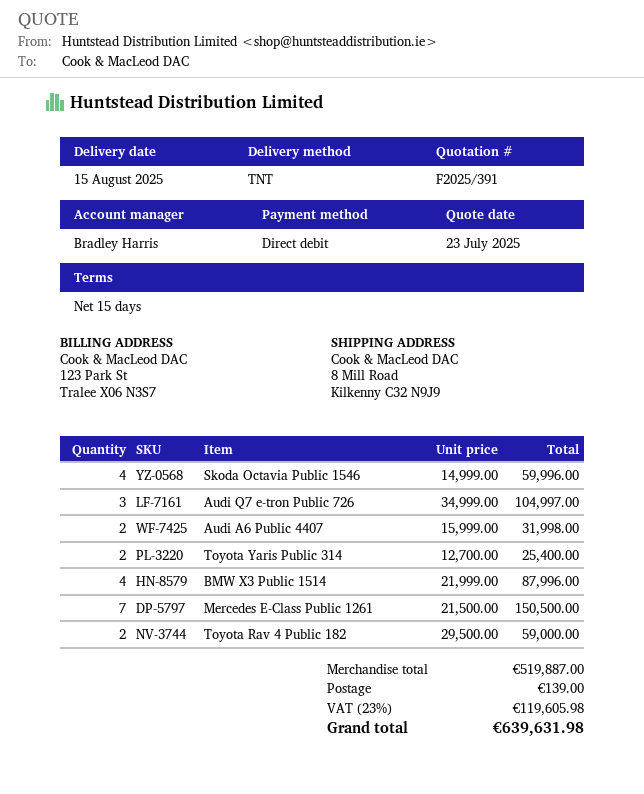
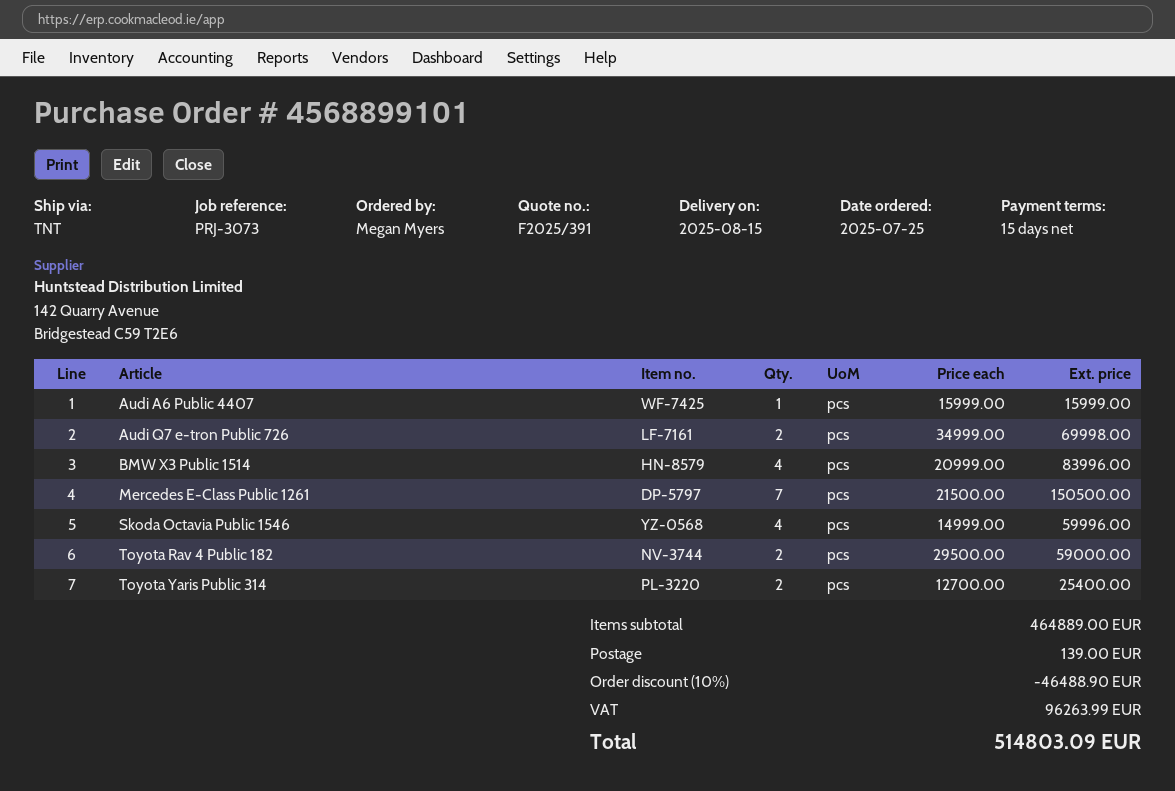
Audi Q7 e-tron Public 726: 3 x 34999.00 = 104997.00 -> 2 x 34999.00 = 69998.00
Audi A6 Public 4407: 2 x 15999.00 = 31998.00 -> 1 x 15999.00 = 15999.00
BMW X3 Public 1514: 4 x 21999.00 = 87996.00 -> 4 x 20999.00 = 83996.00
subtotal: 519887.00 -> 464889.00
discount: none -> 10% = 46488.90
tax: 119605.98 -> 96263.99
total: 639631.98 -> 514803.09

